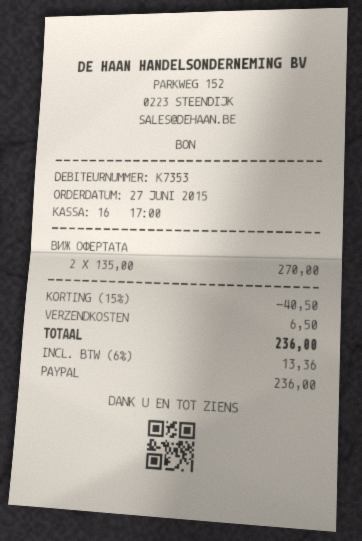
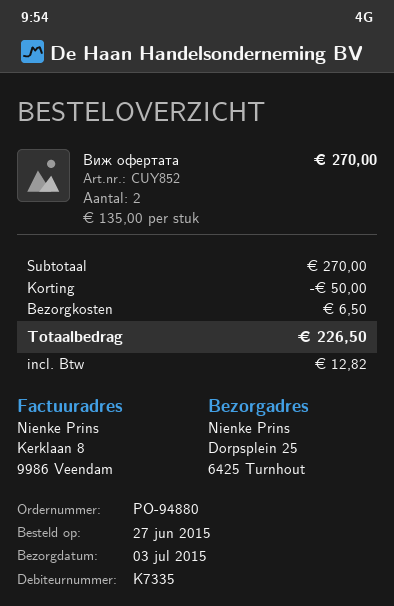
customer number: K7353 -> K7335
discount: 40.50 -> 50.00
tax: 13.36 -> 12.82
total: 236.00 -> 226.50

